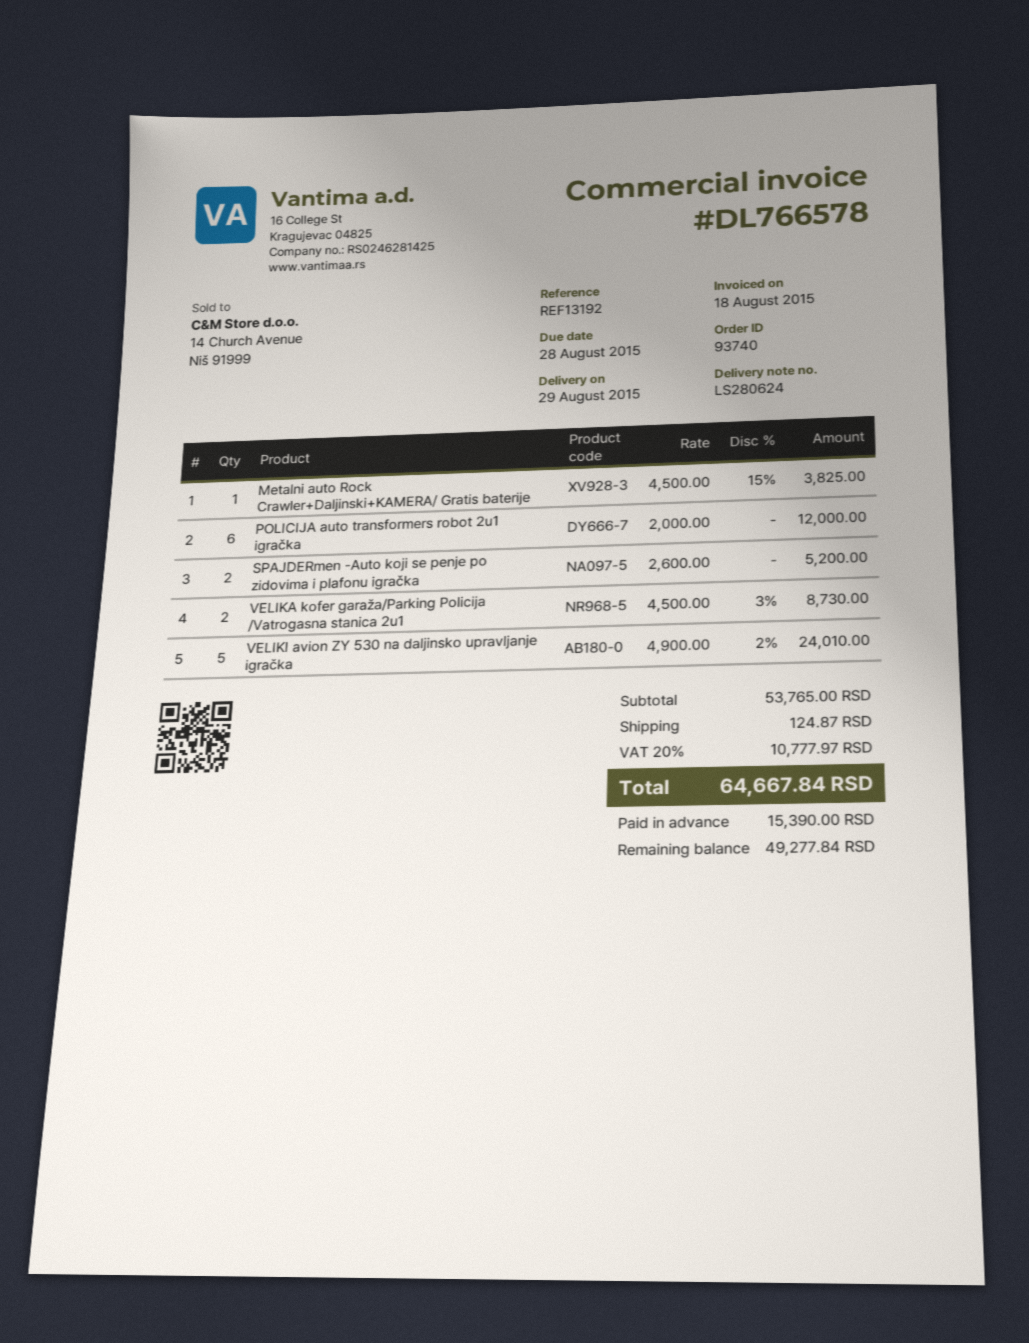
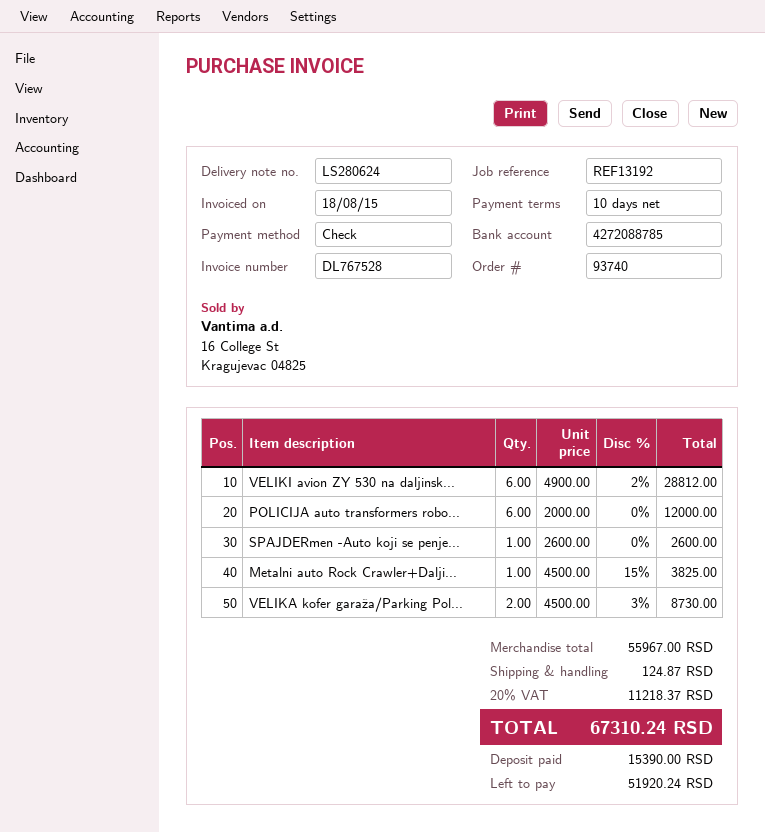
invoice number: DL766578 -> DL767528
SPAJDERmen -Auto koji se penje po zidovima i plafonu igračka: 2 x 2600.00 = 5200.00 -> 1 x 2600.00 = 2600.00
VELIKI avion ZY 530 na daljinsko upravljanje igračka: 5 x 4900.00 - 2% = 24010.00 -> 6 x 4900.00 - 2% = 28812.00
subtotal: 53765.00 -> 55967.00
tax: 20% = 10777.97 -> 20% = 11218.37
total: 64667.84 -> 67310.24
balance: 49277.84 -> 51920.24

